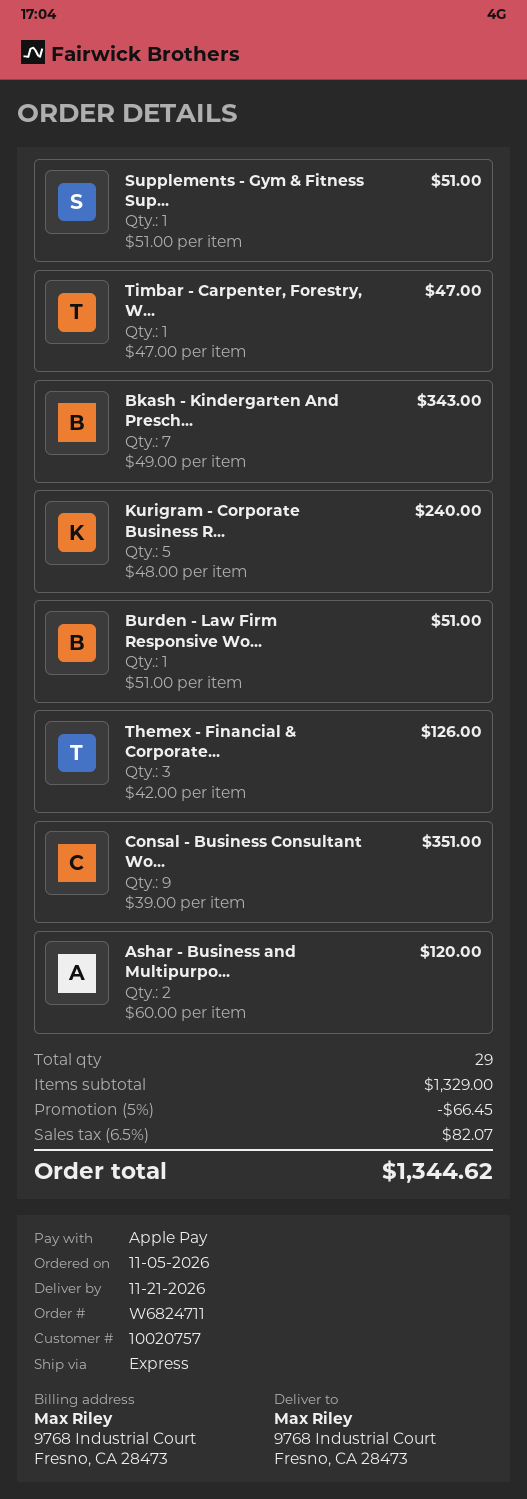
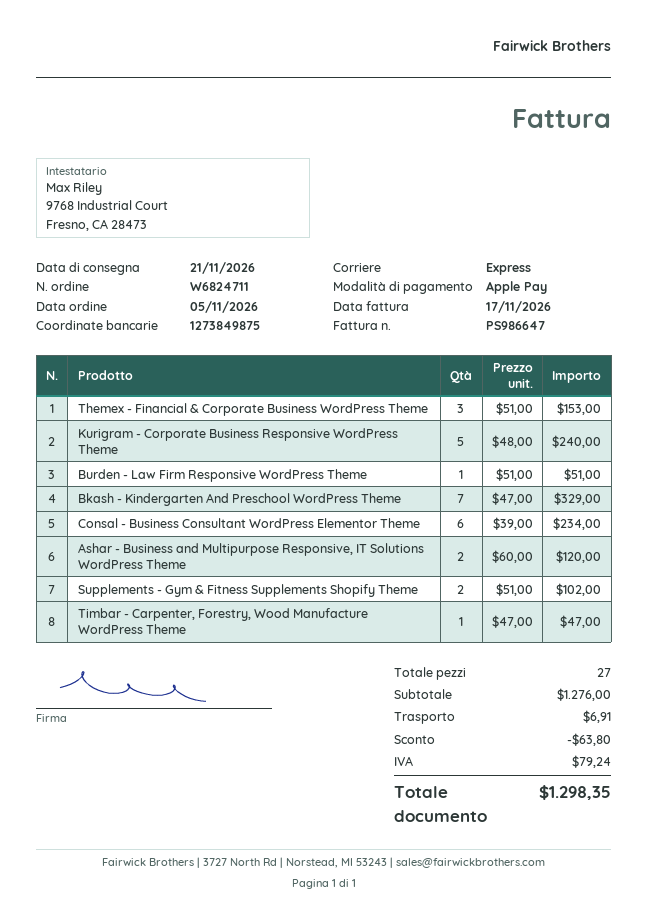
Supplements - Gym & Fitness Sup...: 1 x 51.00 = 51.00 -> 2 x 51.00 = 102.00
Bkash - Kindergarten And Presch...: 7 x 49.00 = 343.00 -> 7 x 47.00 = 329.00
Themex - Financial & Corporate...: 3 x 42.00 = 126.00 -> 3 x 51.00 = 153.00
Consal - Business Consultant Wo...: 9 x 39.00 = 351.00 -> 6 x 39.00 = 234.00
total quantity: 29 -> 27
subtotal: 1329.00 -> 1276.00
discount: 66.45 -> 63.80
shipping: none -> 6.91
tax: 82.07 -> 79.24
total: 1344.62 -> 1298.35

